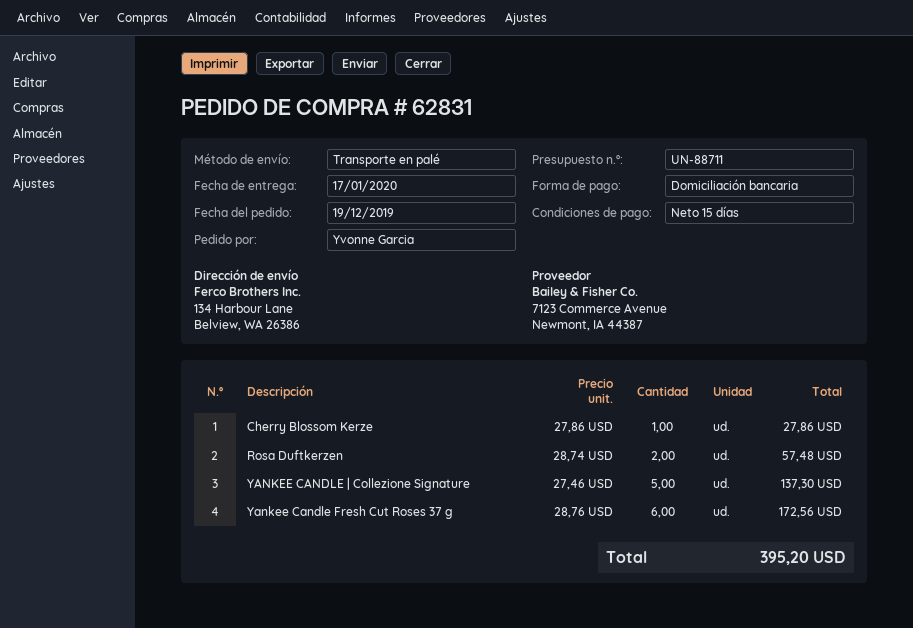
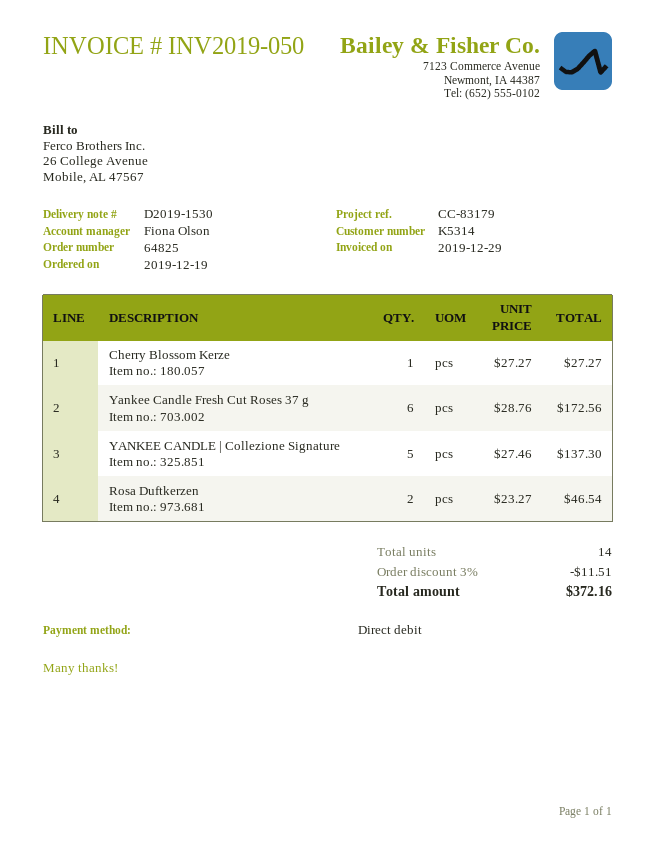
order number: 62831 -> 64825
Cherry Blossom Kerze: 1 x 27.86 = 27.86 -> 1 x 27.27 = 27.27
Rosa Duftkerzen: 2 x 28.74 = 57.48 -> 2 x 23.27 = 46.54
discount: none -> 3% = 11.51
total: 395.20 -> 372.16

